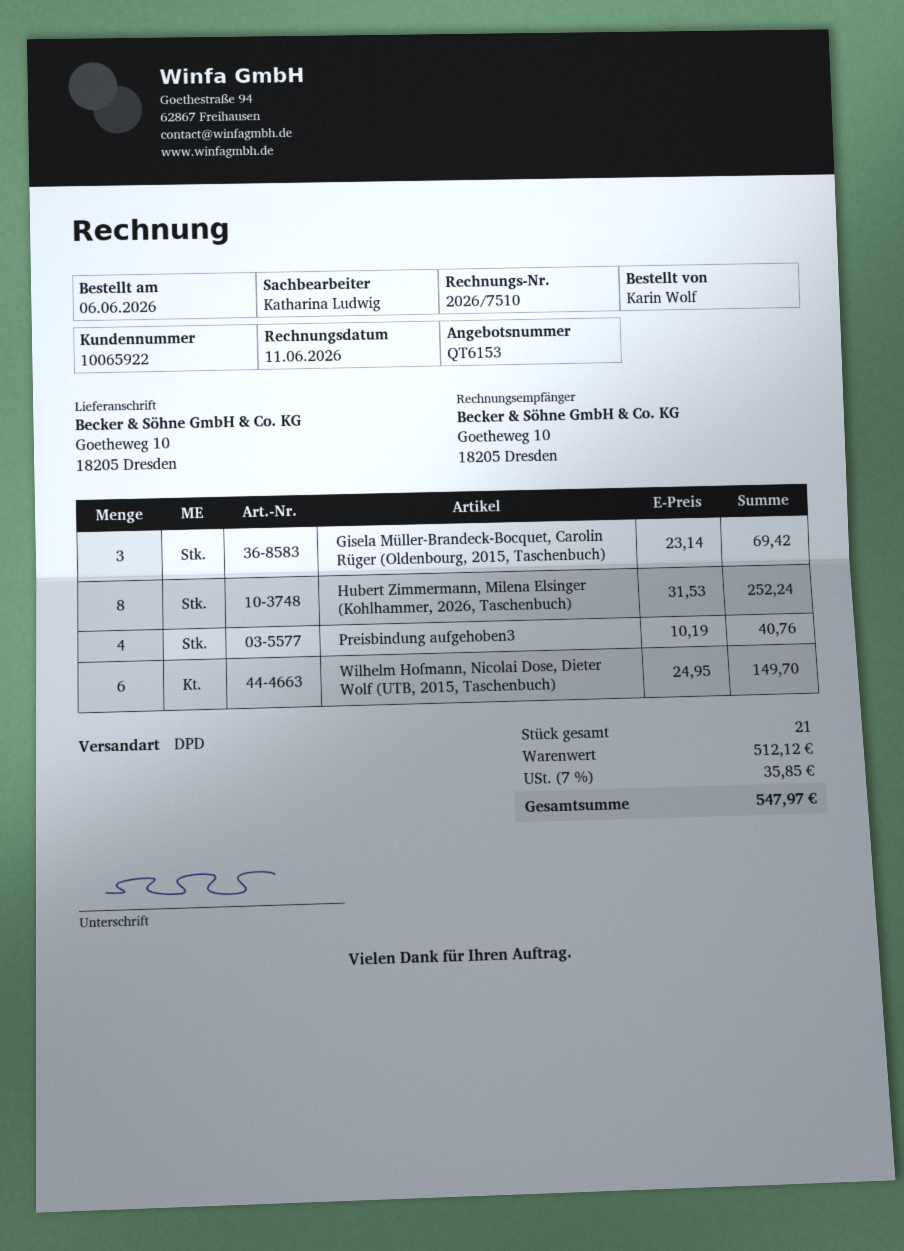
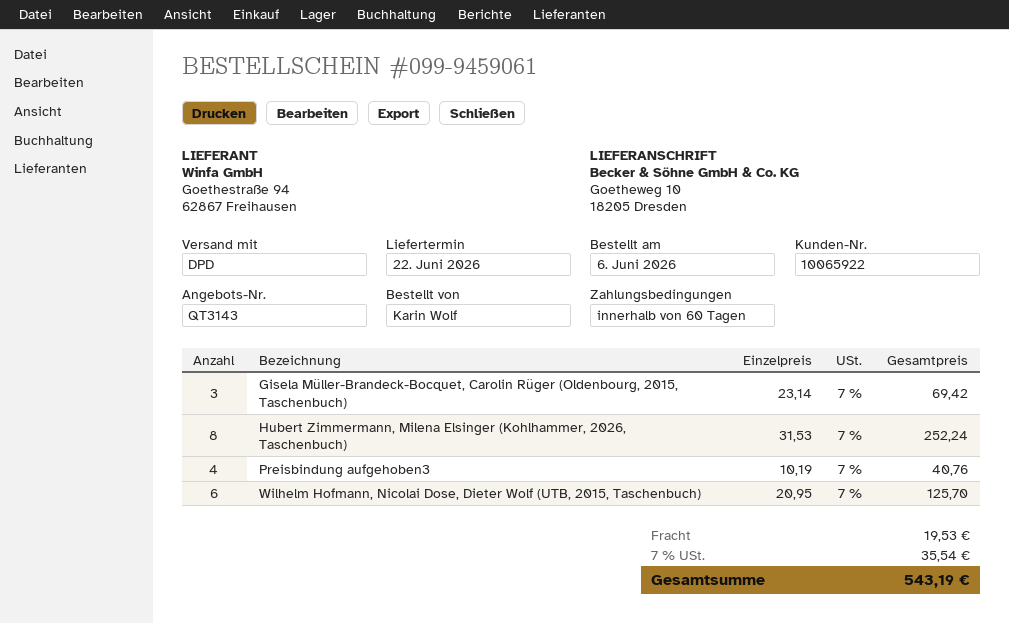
quote number: QT6153 -> QT3143
Wilhelm Hofmann, Nicolai Dose, Dieter Wolf (UTB, 2015, Taschenbuch): 6 x 24.95 = 149.70 -> 6 x 20.95 = 125.70
shipping: none -> 19.53
tax: 7% = 35.85 -> 7% = 35.54
total: 547.97 -> 543.19

